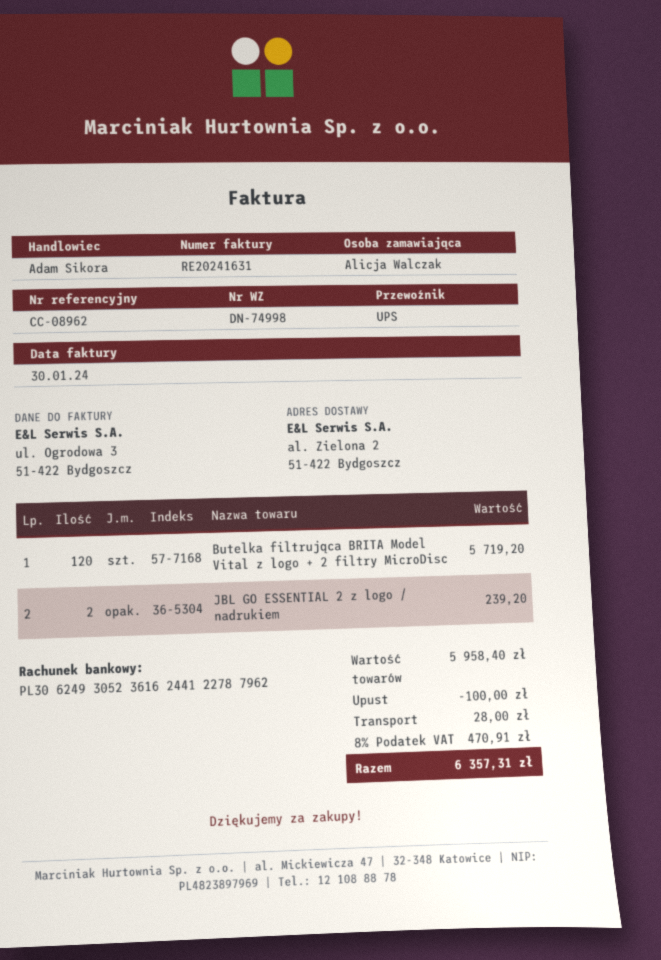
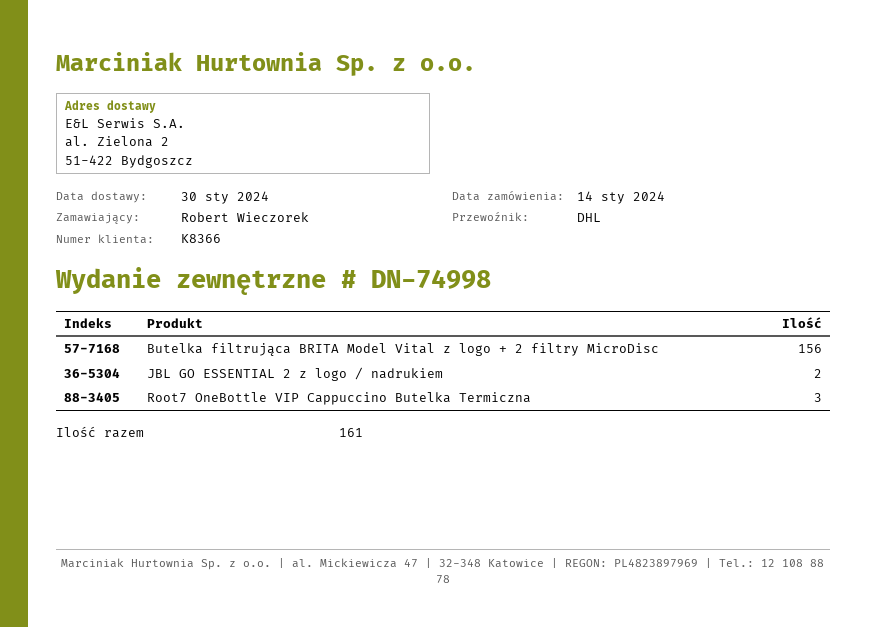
ordered by: Alicja Walczak -> Robert Wieczorek
shipping method: UPS -> DHL
Butelka filtrująca BRITA Model Vital z logo + 2 filtry MicroDisc: 120 -> 156
Root7 OneBottle VIP Cappuccino Butelka Termiczna: none -> 3

